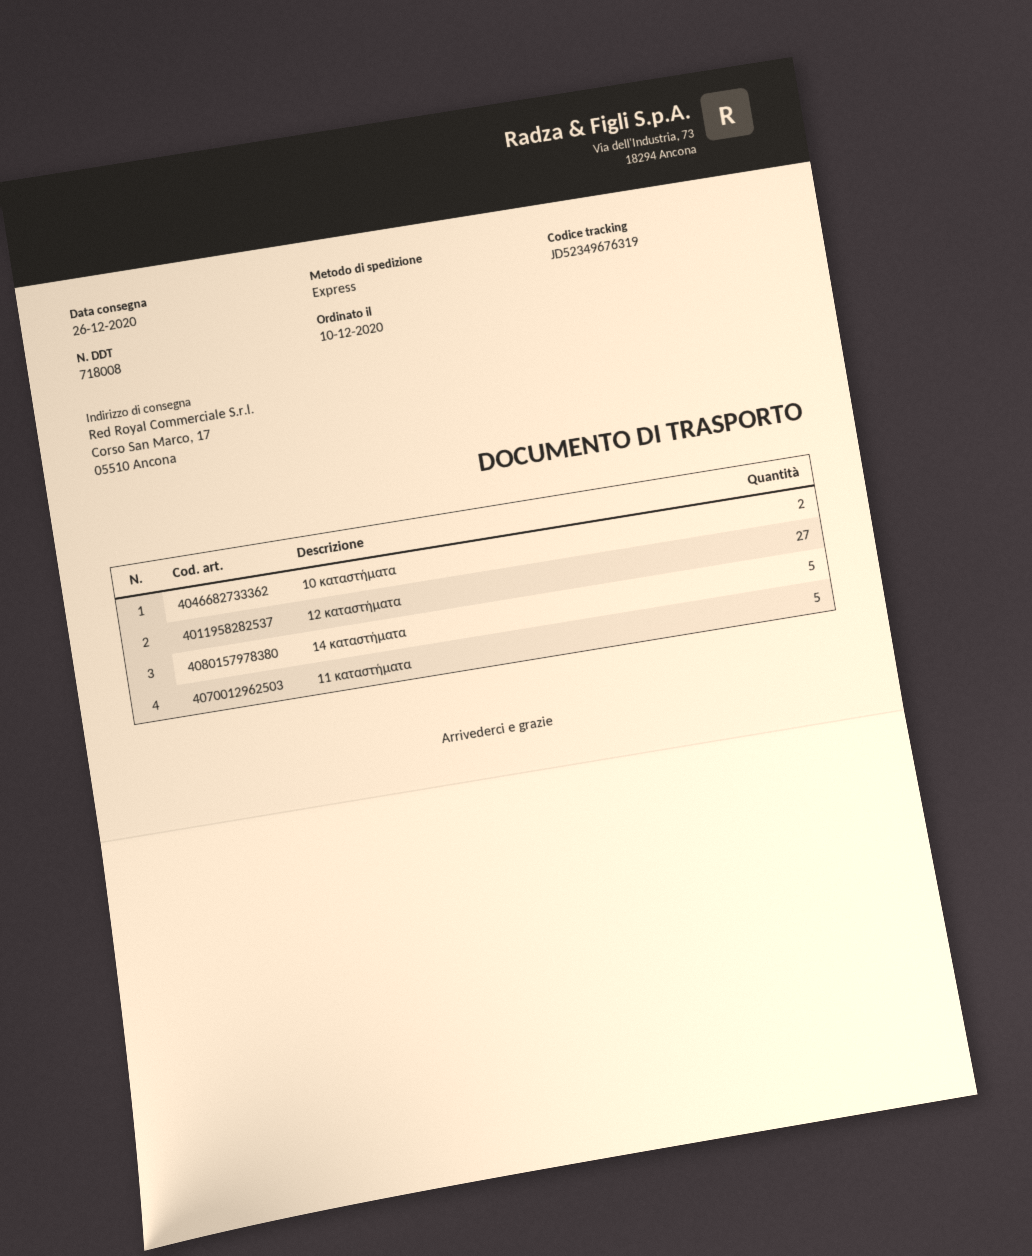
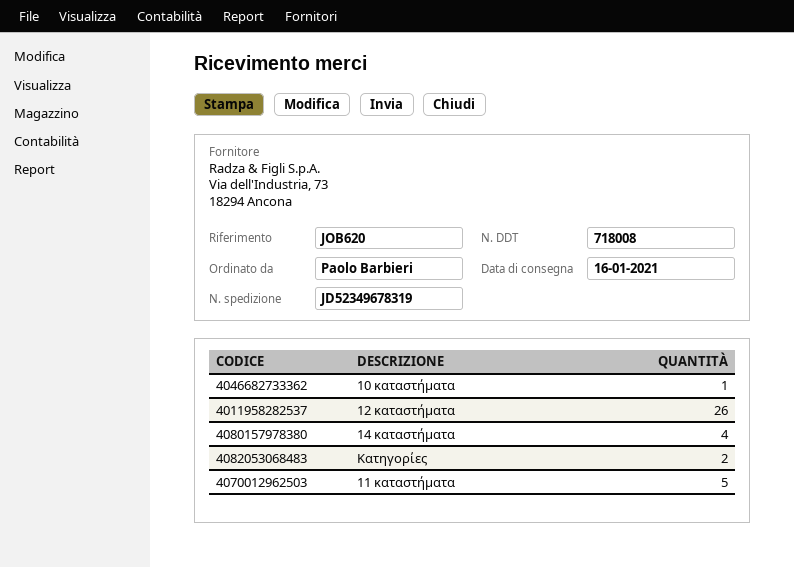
delivery date: 2020-12-26 -> 2021-01-16
tracking number: JD52349676319 -> JD52349678319
10 καταστήματα: 2 -> 1
12 καταστήματα: 27 -> 26
14 καταστήματα: 5 -> 4
Κατηγορίες: none -> 2

